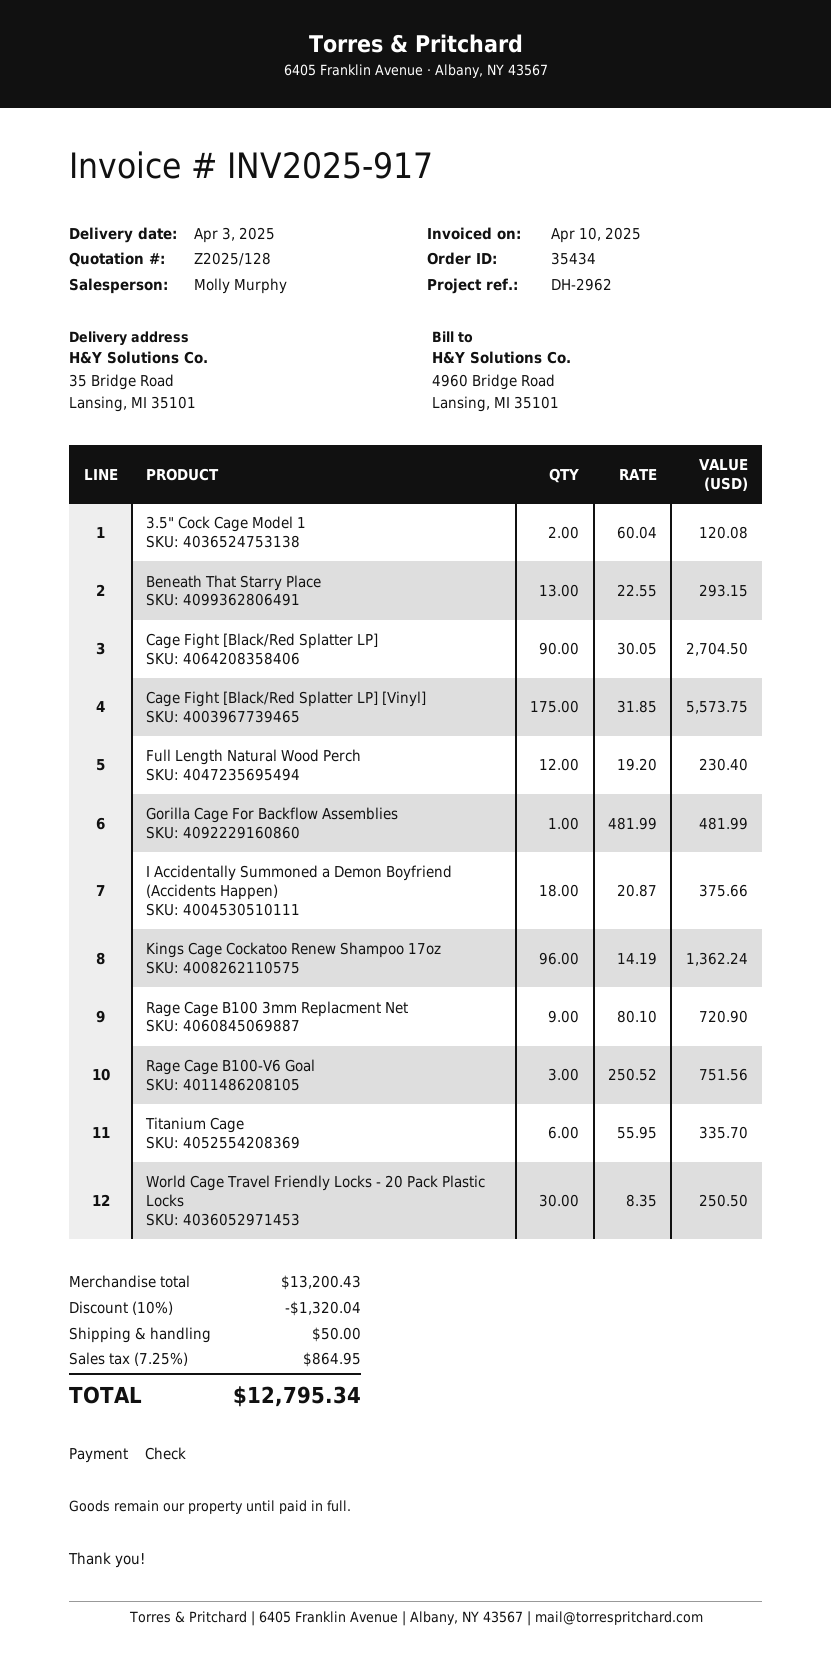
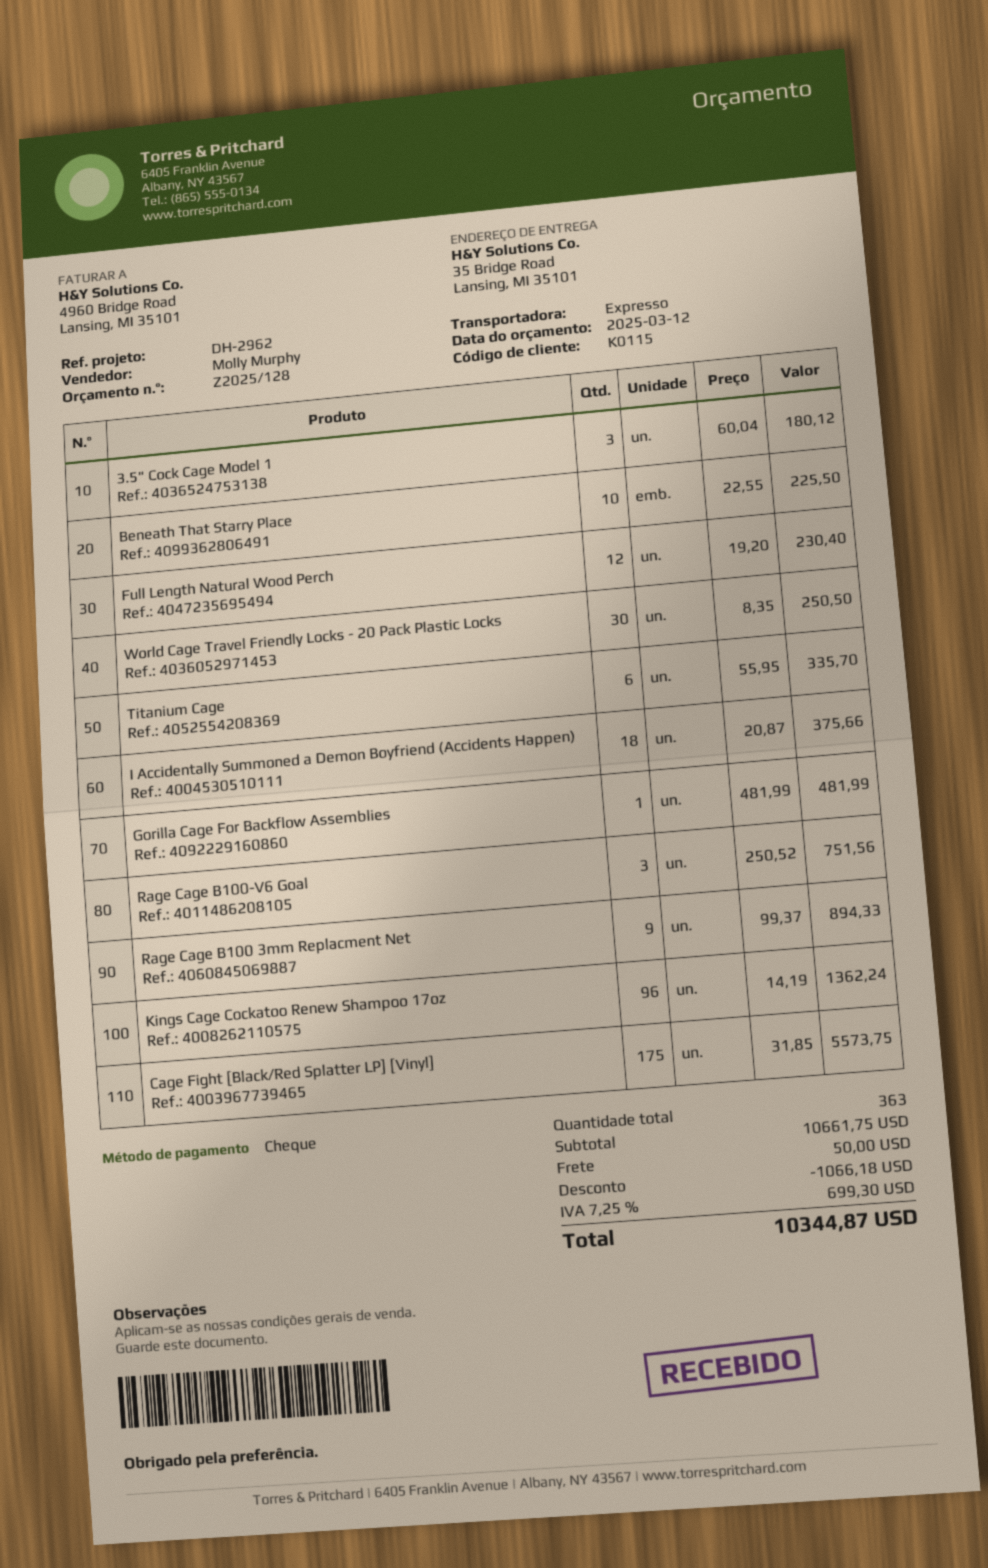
3.5" Cock Cage Model 1: 2 x 60.04 = 120.08 -> 3 x 60.04 = 180.12
Beneath That Starry Place: 13 x 22.55 = 293.15 -> 10 x 22.55 = 225.50
Cage Fight [Black/Red Splatter LP]: 90 x 30.05 = 2704.50 -> none
Rage Cage B100 3mm Replacment Net: 9 x 80.10 = 720.90 -> 9 x 99.37 = 894.33
subtotal: 13200.43 -> 10661.75
discount: 1320.04 -> 1066.18
tax: 7.25% = 864.95 -> 7.25% = 699.30
total: 12795.34 -> 10344.87

